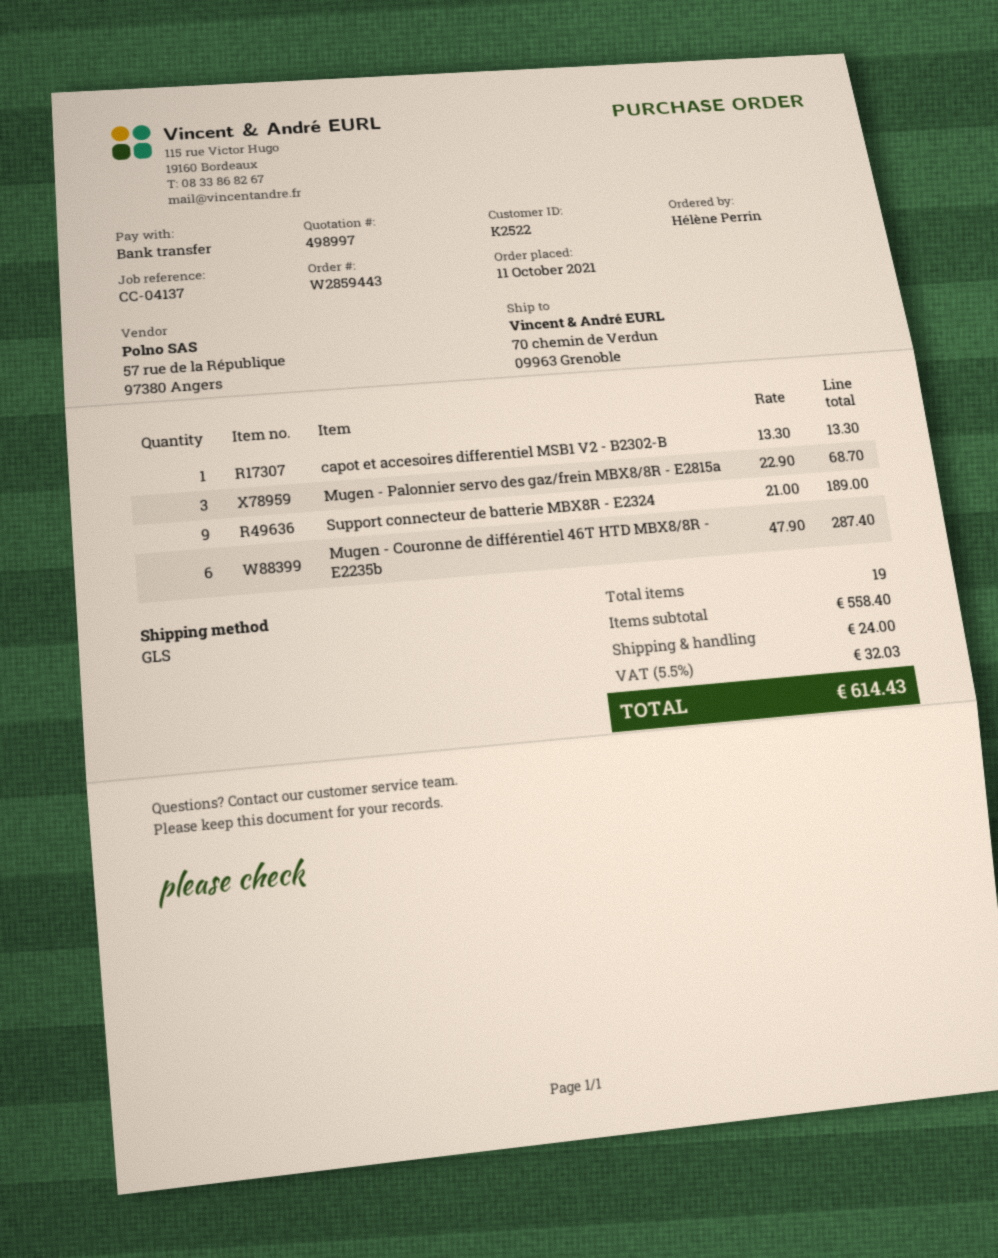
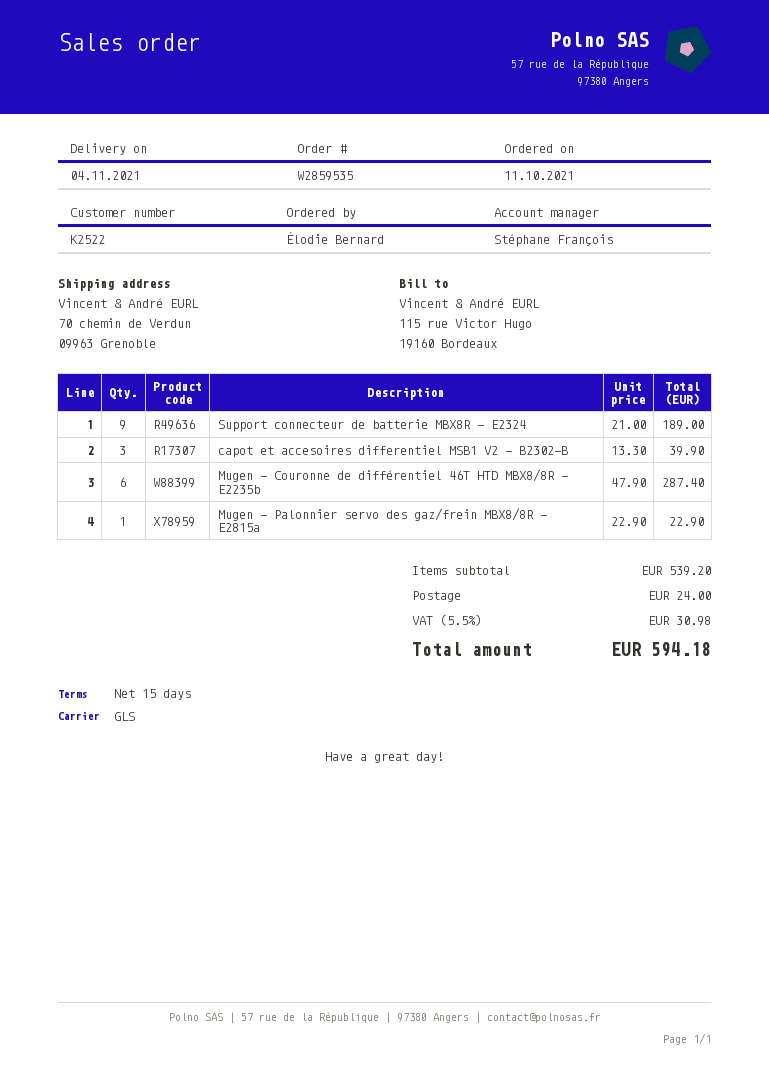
order number: W2859443 -> W2859535
ordered by: Hélène Perrin -> Élodie Bernard
capot et accesoires differentiel MSB1 V2 - B2302-B: 1 x 13.30 = 13.30 -> 3 x 13.30 = 39.90
Mugen - Palonnier servo des gaz/frein MBX8/8R - E2815a: 3 x 22.90 = 68.70 -> 1 x 22.90 = 22.90
subtotal: 558.40 -> 539.20
tax: 5.5% = 32.03 -> 5.5% = 30.98
total: 614.43 -> 594.18

